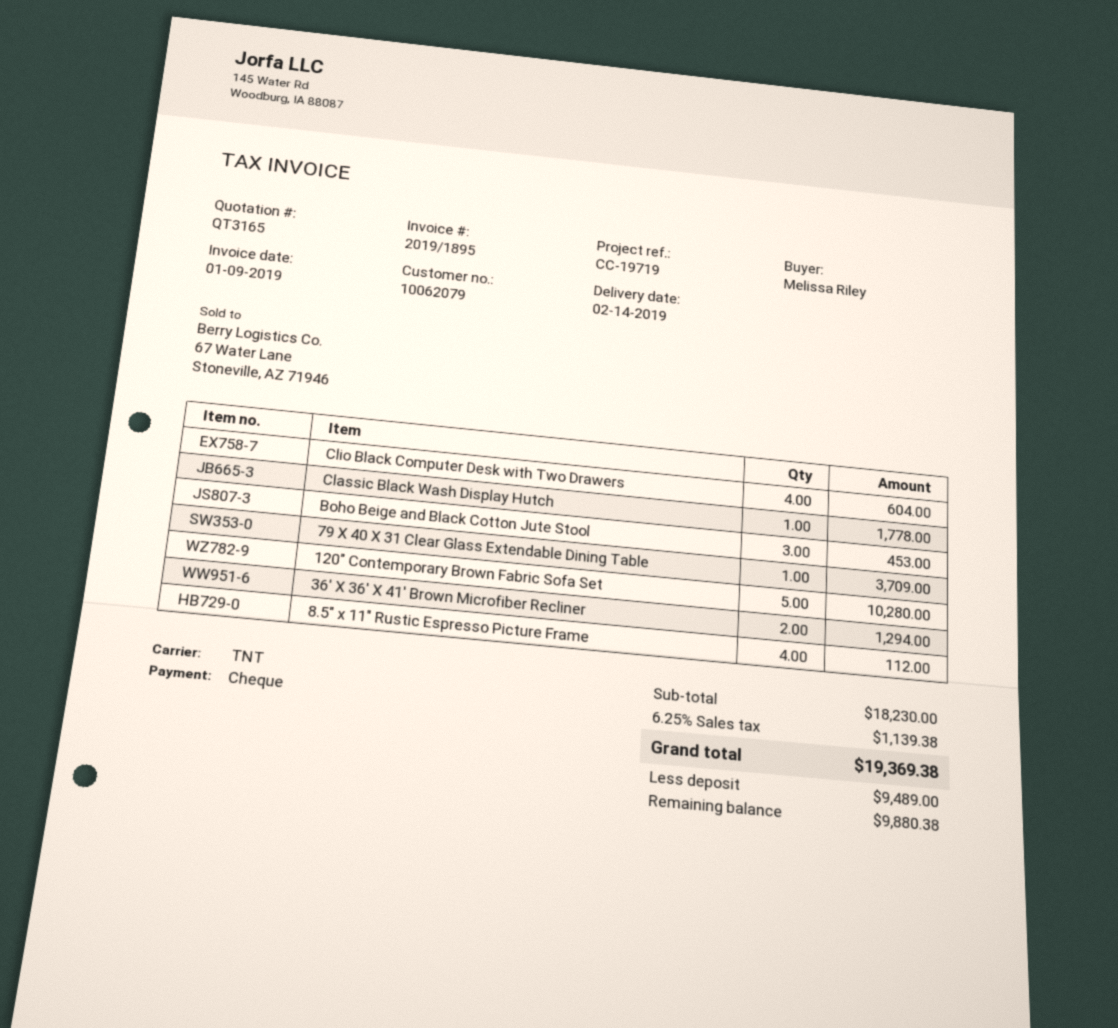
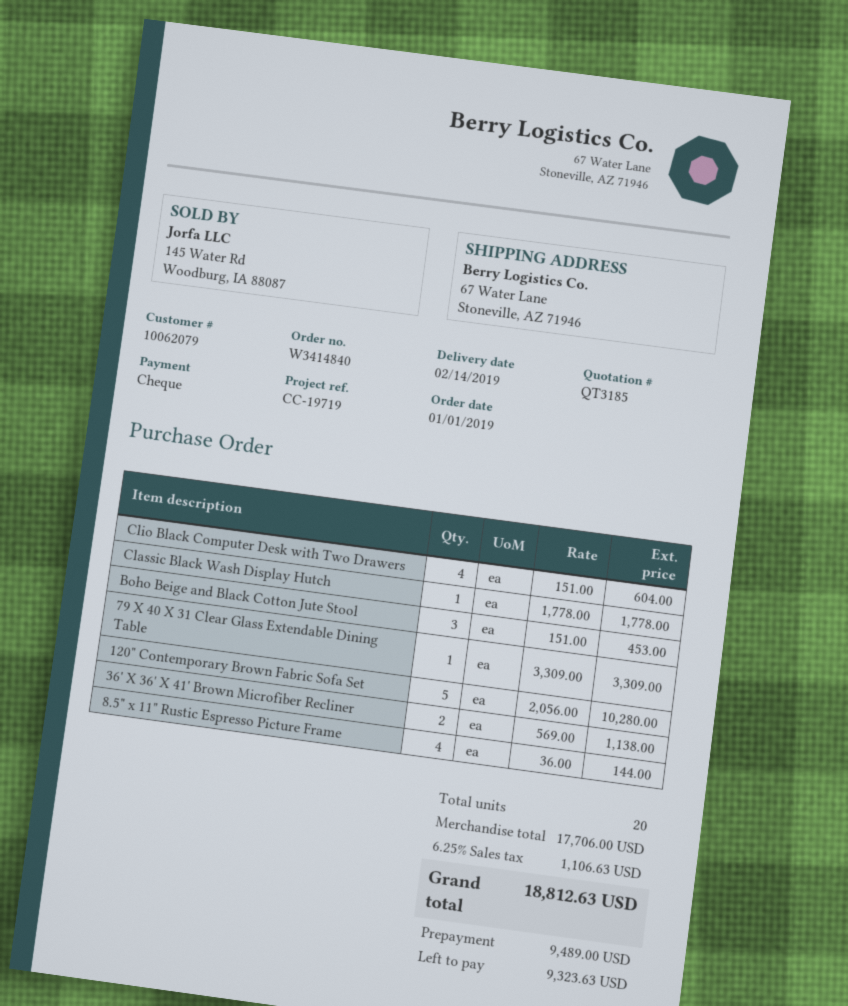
quote number: QT3165 -> QT3185
79 X 40 X 31 Clear Glass Extendable Dining Table: 1 for 3709.00 -> 1 for 3309.00
36' X 36' X 41' Brown Microfiber Recliner: 2 for 1294.00 -> 2 for 1138.00
8.5" x 11" Rustic Espresso Picture Frame: 4 for 112.00 -> 4 for 144.00
subtotal: 18230.00 -> 17706.00
tax: 6.25% = 1139.38 -> 6.25% = 1106.63
total: 19369.38 -> 18812.63
balance: 9880.38 -> 9323.63

